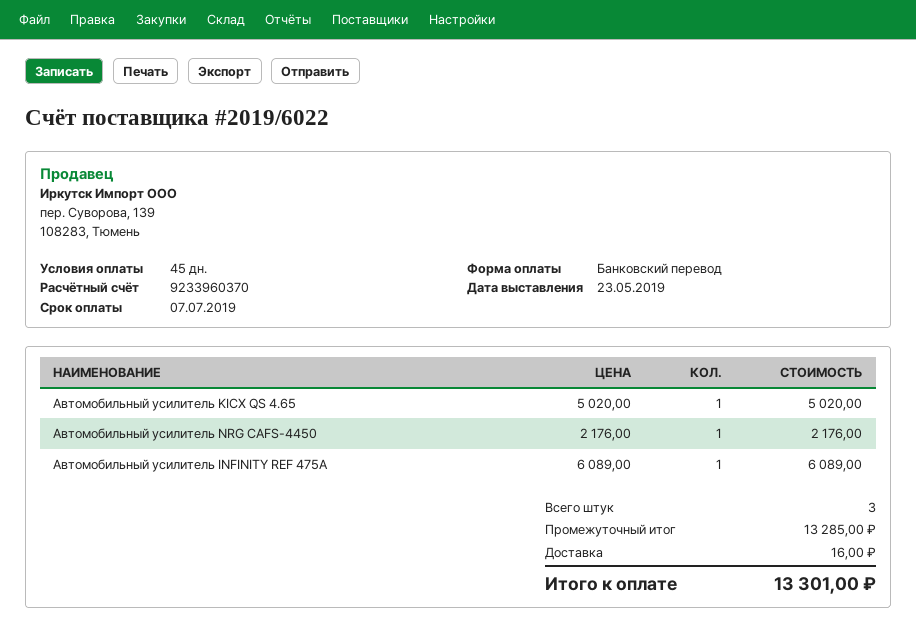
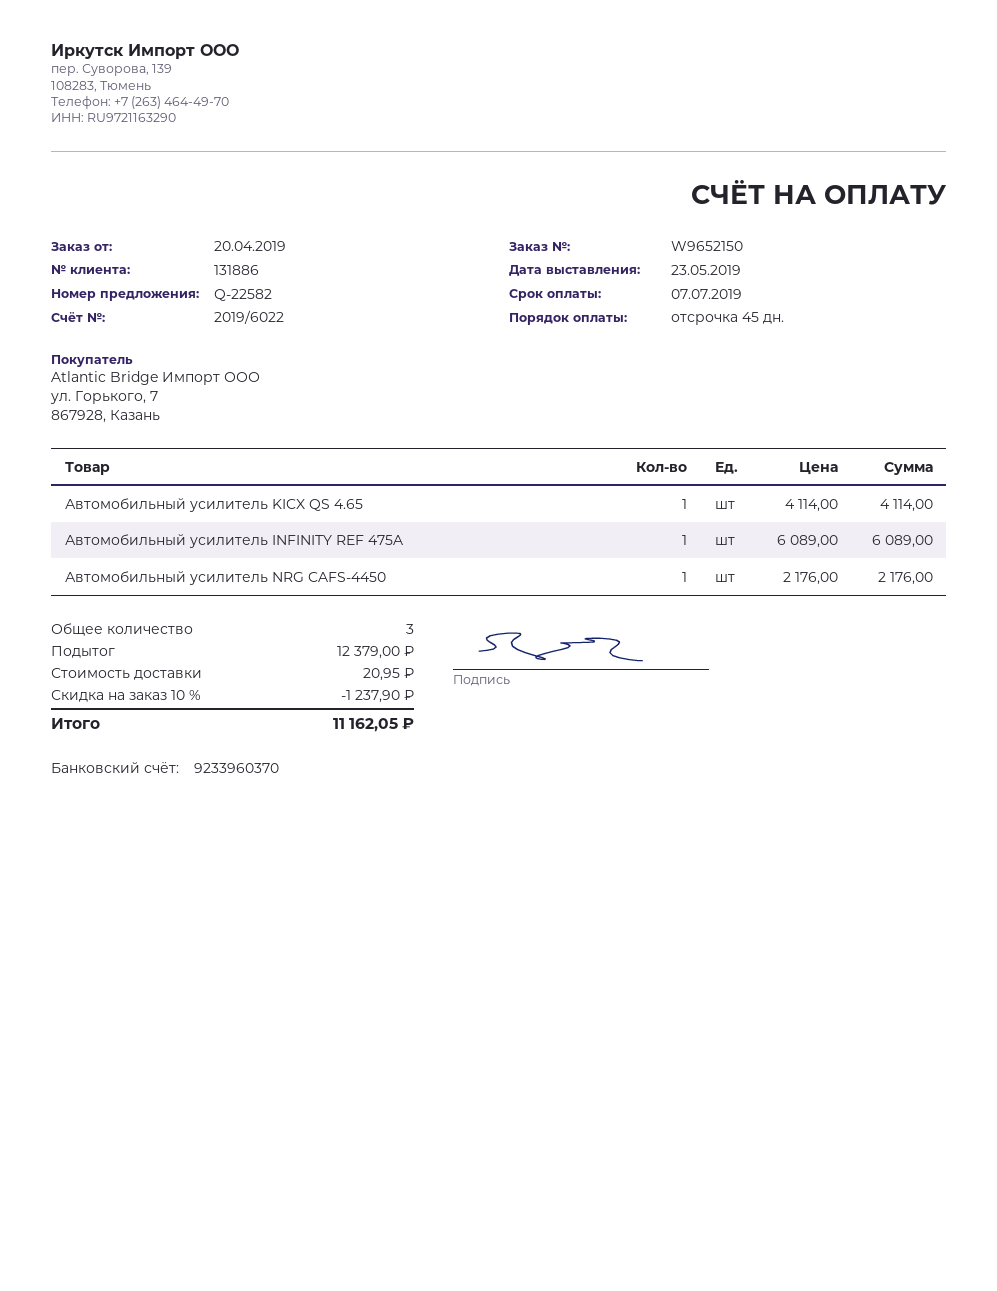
Автомобильный усилитель KICX QS 4.65: 1 x 5020.00 = 5020.00 -> 1 x 4114.00 = 4114.00
subtotal: 13285.00 -> 12379.00
discount: none -> 10% = 1237.90
shipping: 16.00 -> 20.95
total: 13301.00 -> 11162.05

